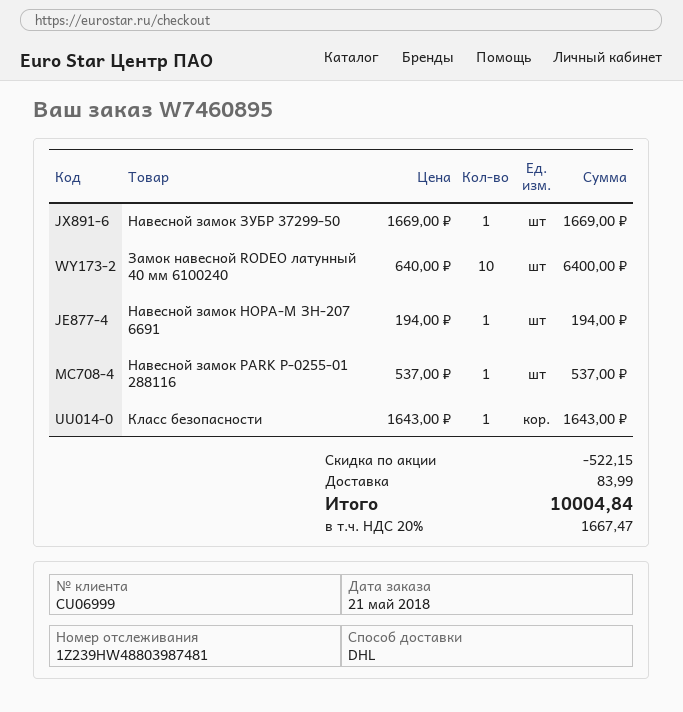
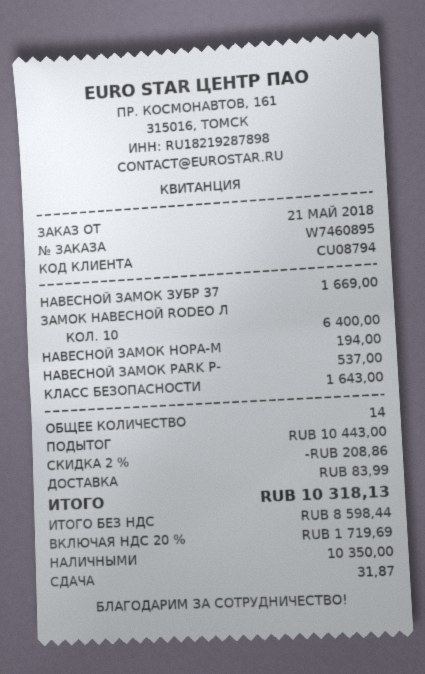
customer number: CU06999 -> CU08794
discount: 522.15 -> 208.86
tax: 20% = 1667.47 -> 20% = 1719.69
total: 10004.84 -> 10318.13

